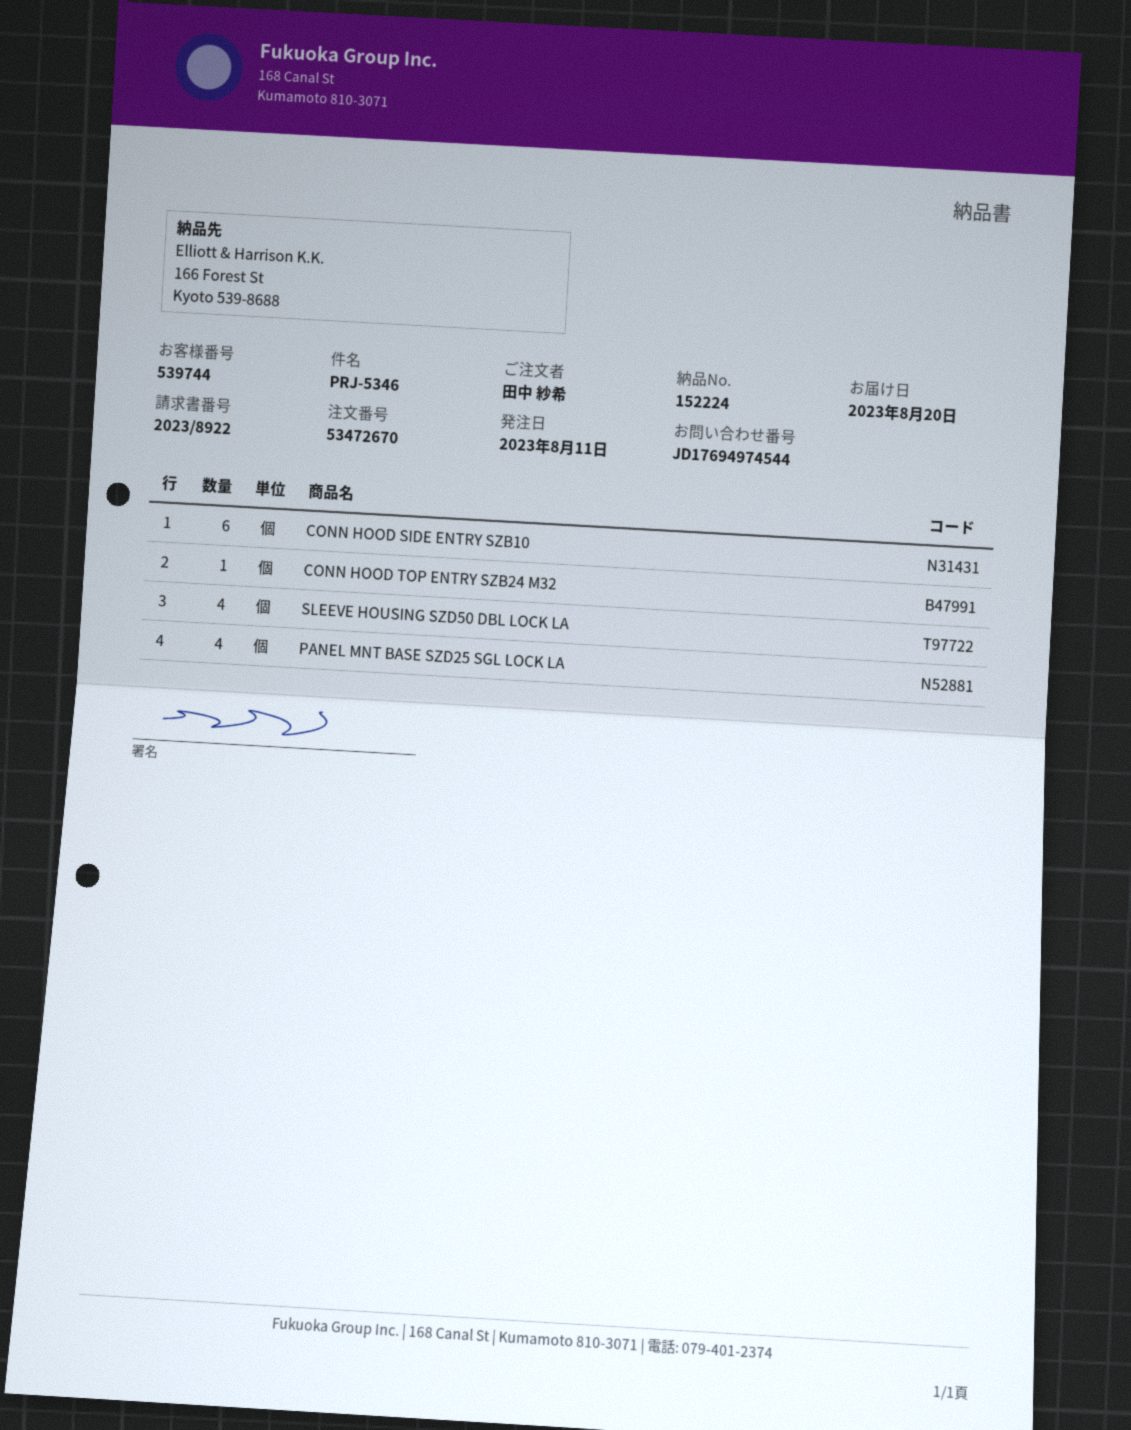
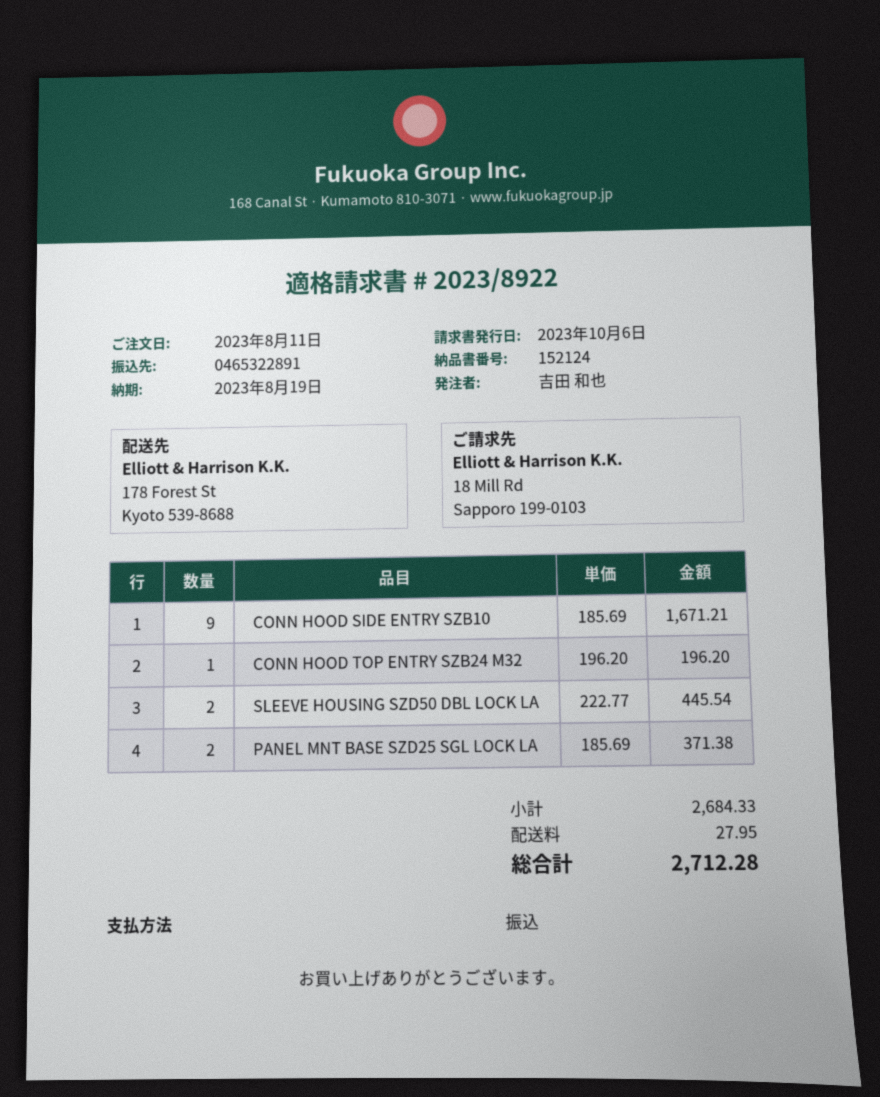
delivery note number: 152224 -> 152124
delivery date: 2023-08-20 -> 2023-08-19
ordered by: 田中 紗希 -> 吉田 和也
ship to: 166 Forest St, Kyoto 539-8688 -> 178 Forest St, Kyoto 539-8688
CONN HOOD SIDE ENTRY SZB10: 6 -> 9
SLEEVE HOUSING SZD50 DBL LOCK LA: 4 -> 2
PANEL MNT BASE SZD25 SGL LOCK LA: 4 -> 2

